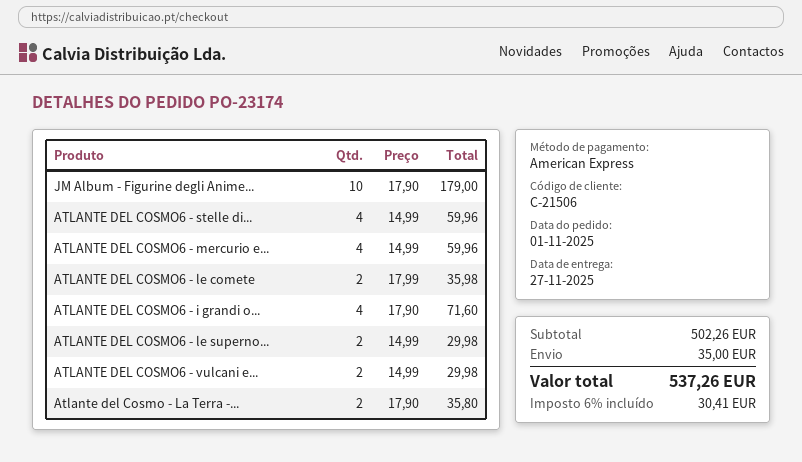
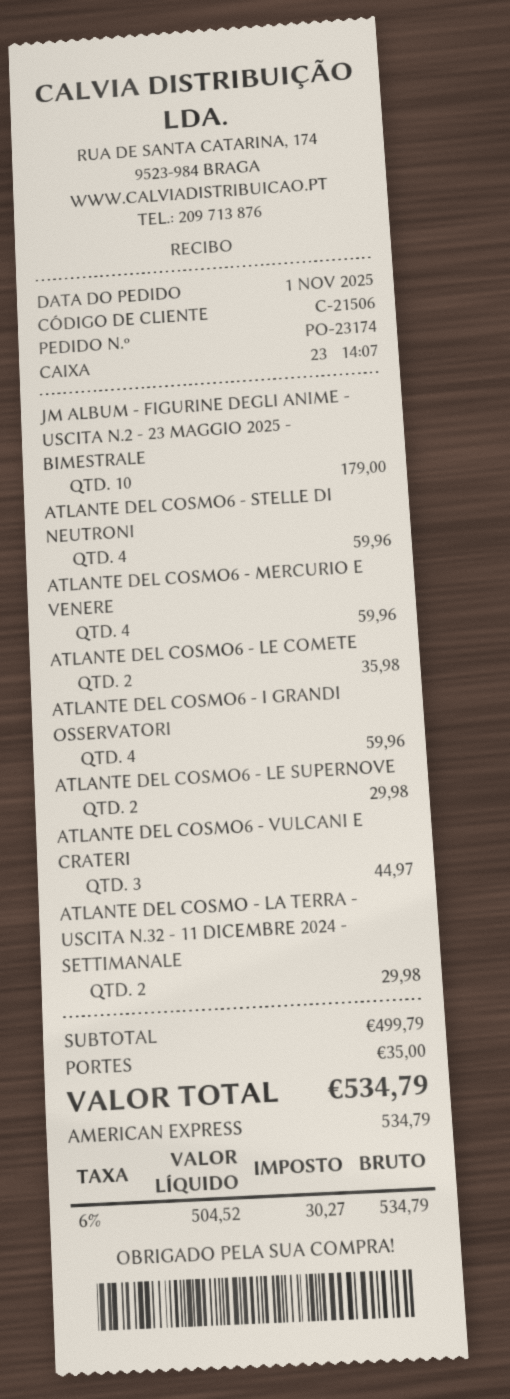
ATLANTE DEL COSMO6 - i grandi o...: 4 for 71.60 -> 4 for 59.96
ATLANTE DEL COSMO6 - vulcani e...: 2 for 29.98 -> 3 for 44.97
Atlante del Cosmo - La Terra -...: 2 for 35.80 -> 2 for 29.98
subtotal: 502.26 -> 499.79
tax: 6% = 30.41 -> 6% = 30.27
total: 537.26 -> 534.79

